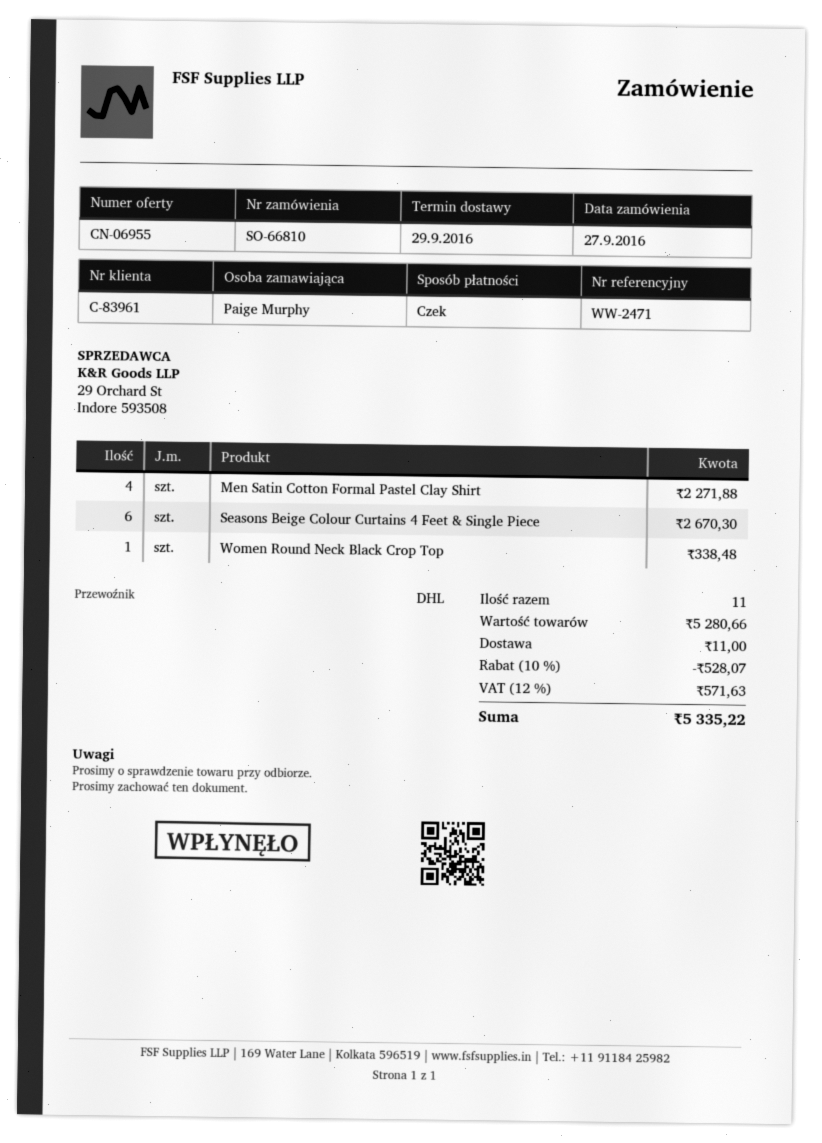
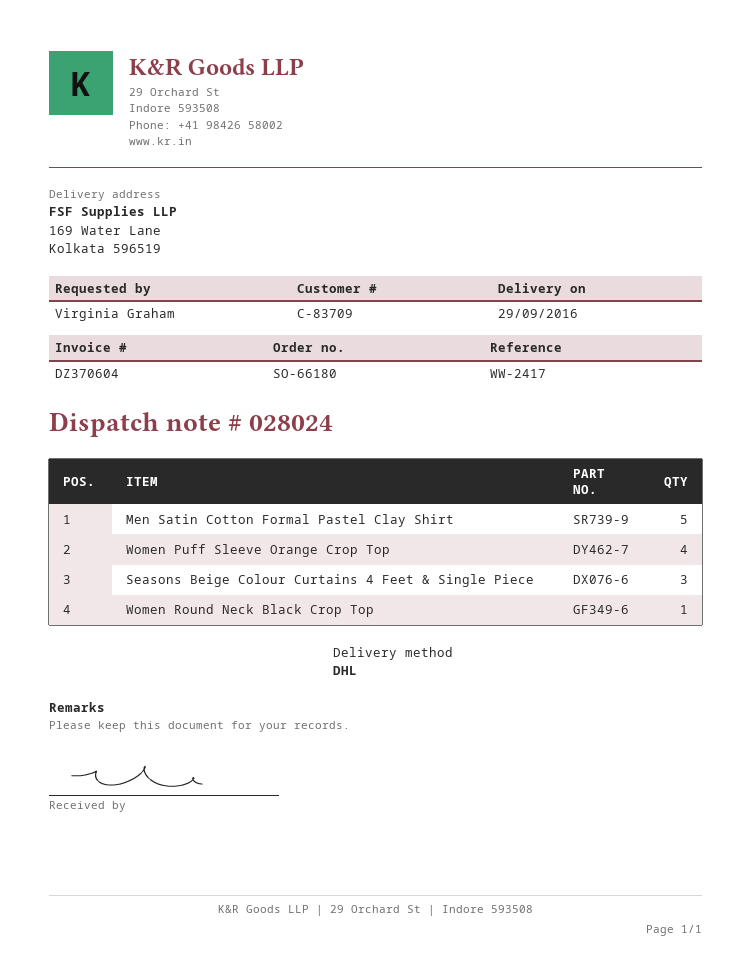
order number: SO-66810 -> SO-66180
customer number: C-83961 -> C-83709
reference: WW-2471 -> WW-2417
ordered by: Paige Murphy -> Virginia Graham
Men Satin Cotton Formal Pastel Clay Shirt: 4 -> 5
Seasons Beige Colour Curtains 4 Feet & Single Piece: 6 -> 3
Women Puff Sleeve Orange Crop Top: none -> 4

